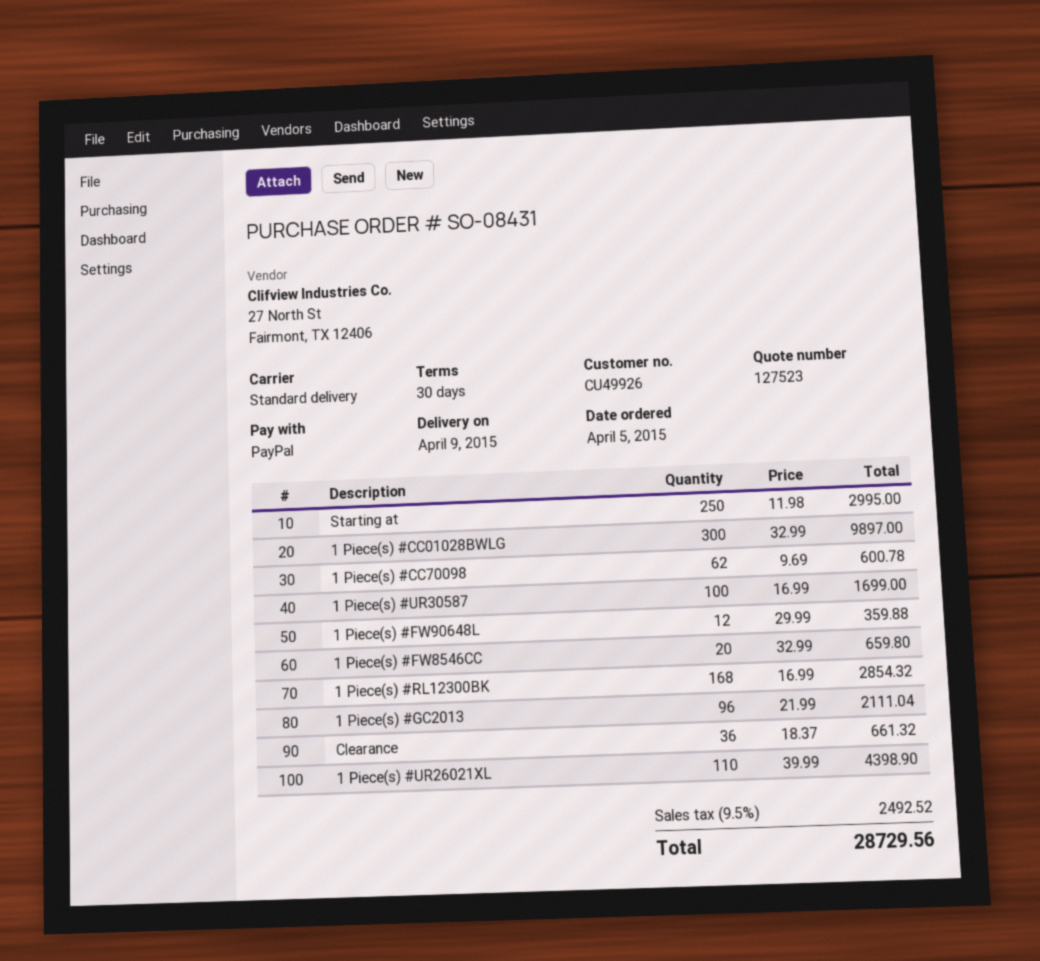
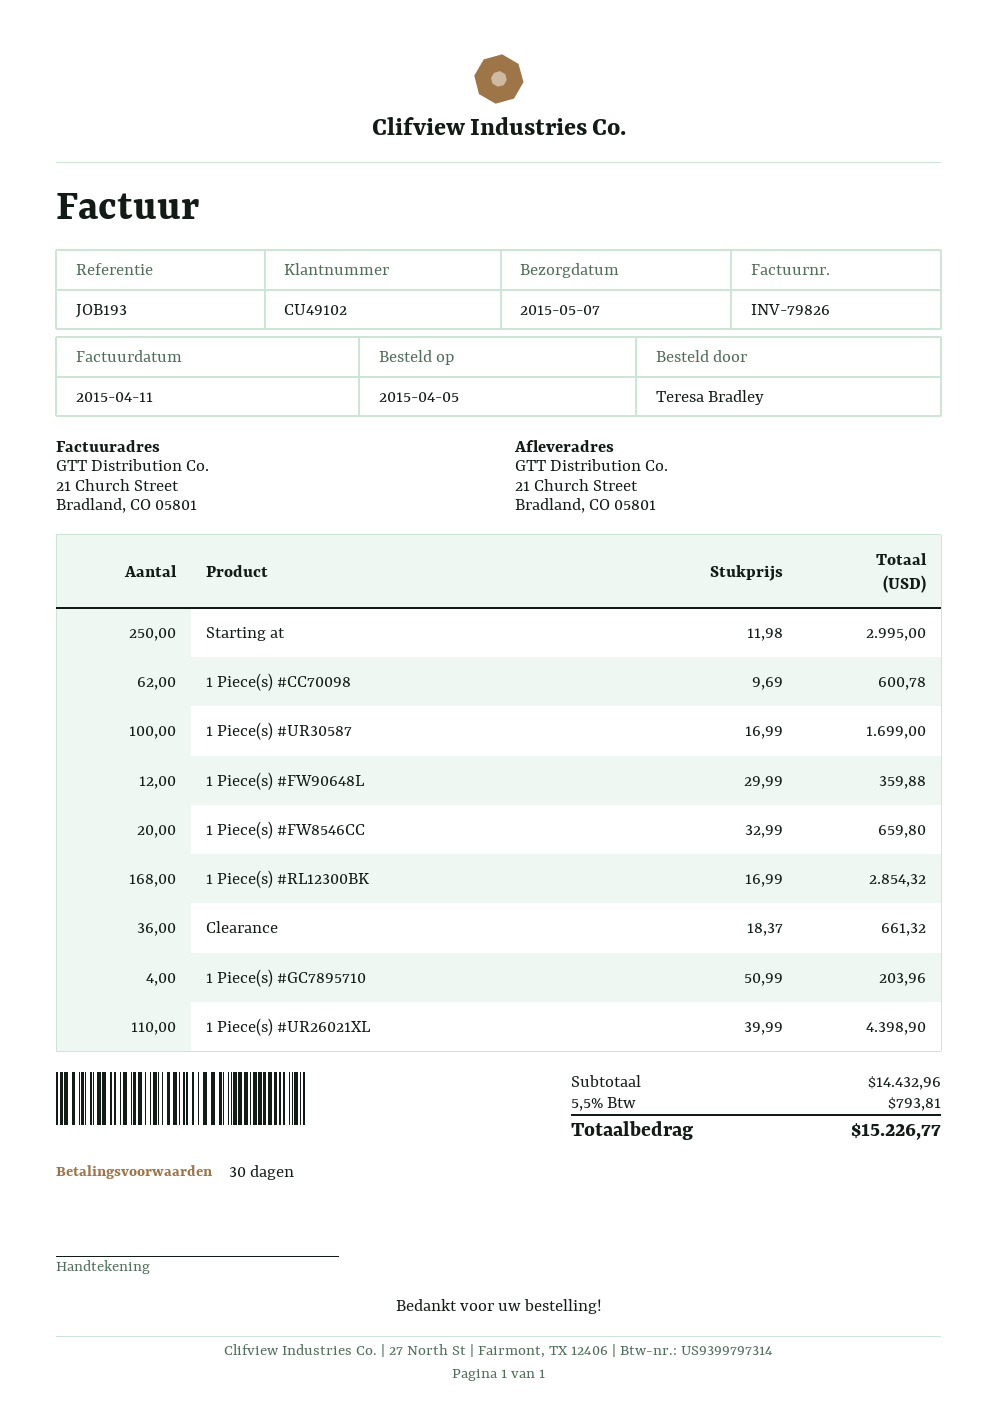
delivery date: 2015-04-09 -> 2015-05-07
customer number: CU49926 -> CU49102
1 Piece(s) #CC01028BWLG: 300 x 32.99 = 9897.00 -> none
1 Piece(s) #GC2013: 96 x 21.99 = 2111.04 -> none
1 Piece(s) #GC7895710: none -> 4 x 50.99 = 203.96
tax: 9.5% = 2492.52 -> 5.5% = 793.81
total: 28729.56 -> 15226.77

